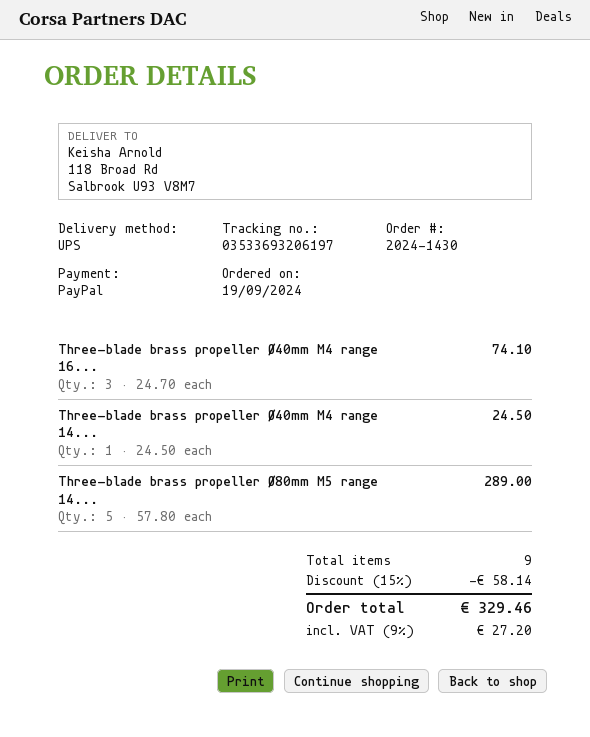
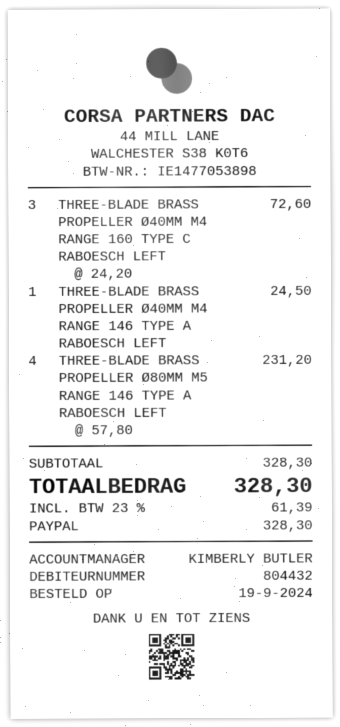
Three-blade brass propeller Ø40mm M4 range 16...: 3 x 24.70 = 74.10 -> 3 x 24.20 = 72.60
Three-blade brass propeller Ø80mm M5 range 14...: 5 x 57.80 = 289.00 -> 4 x 57.80 = 231.20
discount: 15% = 58.14 -> none
tax: 9% = 27.20 -> 23% = 61.39
total: 329.46 -> 328.30

